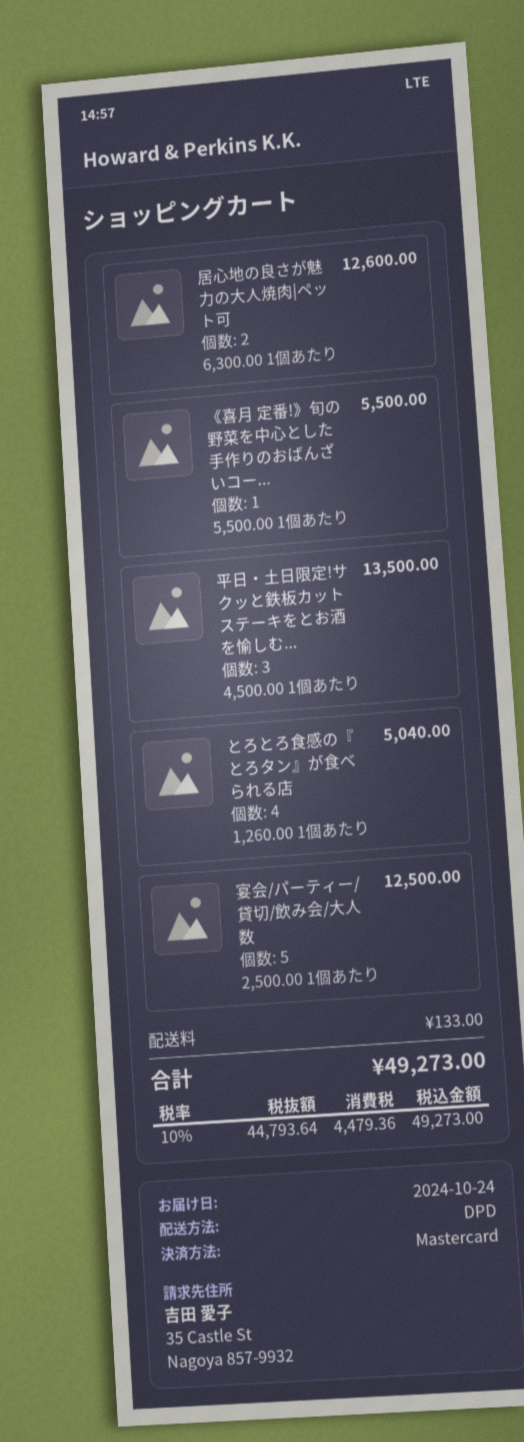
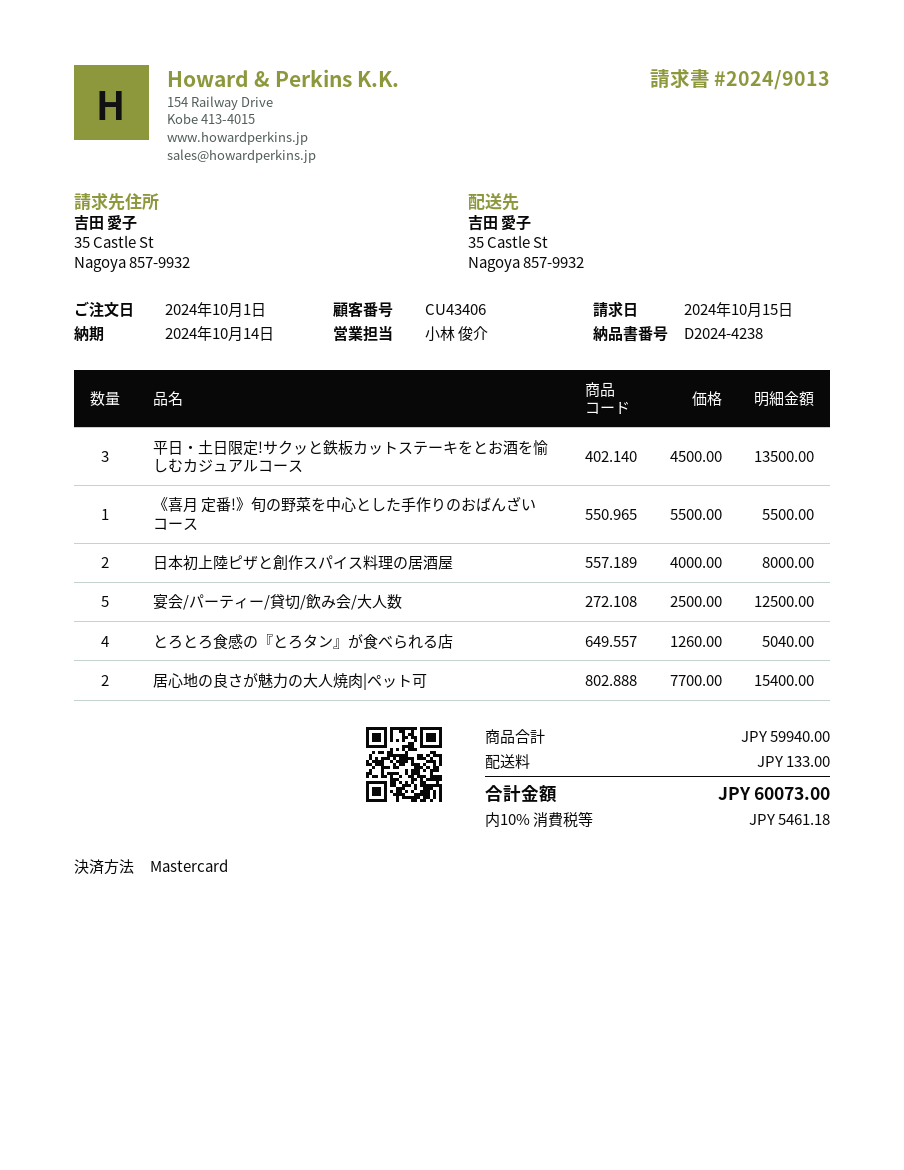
delivery date: 2024-10-24 -> 2024-10-14
居心地の良さが魅力の大人焼肉|ペット可: 2 x 6300.00 = 12600.00 -> 2 x 7700.00 = 15400.00
日本初上陸ピザと創作スパイス料理の居酒屋: none -> 2 x 4000.00 = 8000.00
tax: 10% = 4479.36 -> 10% = 5461.18
total: 49273.00 -> 60073.00

